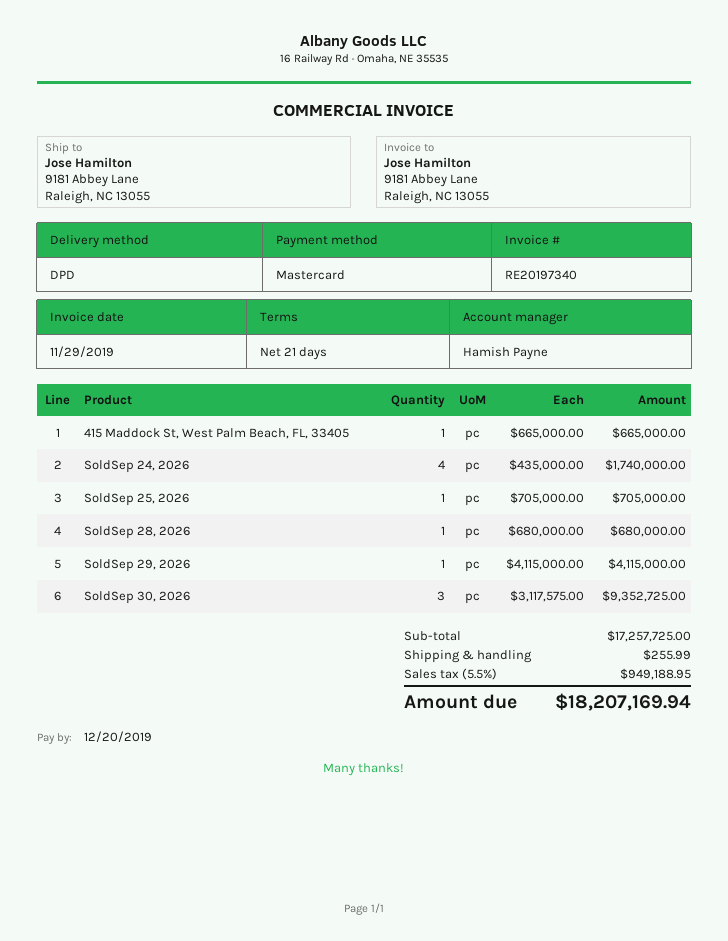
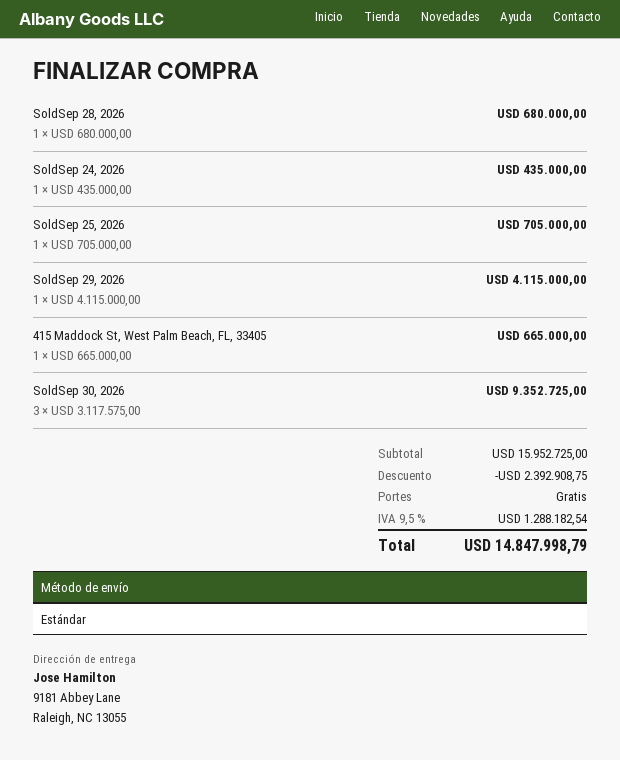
shipping method: DPD -> standard
SoldSep 24, 2026: 4 x 435000.00 = 1740000.00 -> 1 x 435000.00 = 435000.00
subtotal: 17257725.00 -> 15952725.00
discount: none -> 2392908.75
shipping: 255.99 -> 0.00
tax: 5.5% = 949188.95 -> 9.5% = 1288182.54
total: 18207169.94 -> 14847998.79

